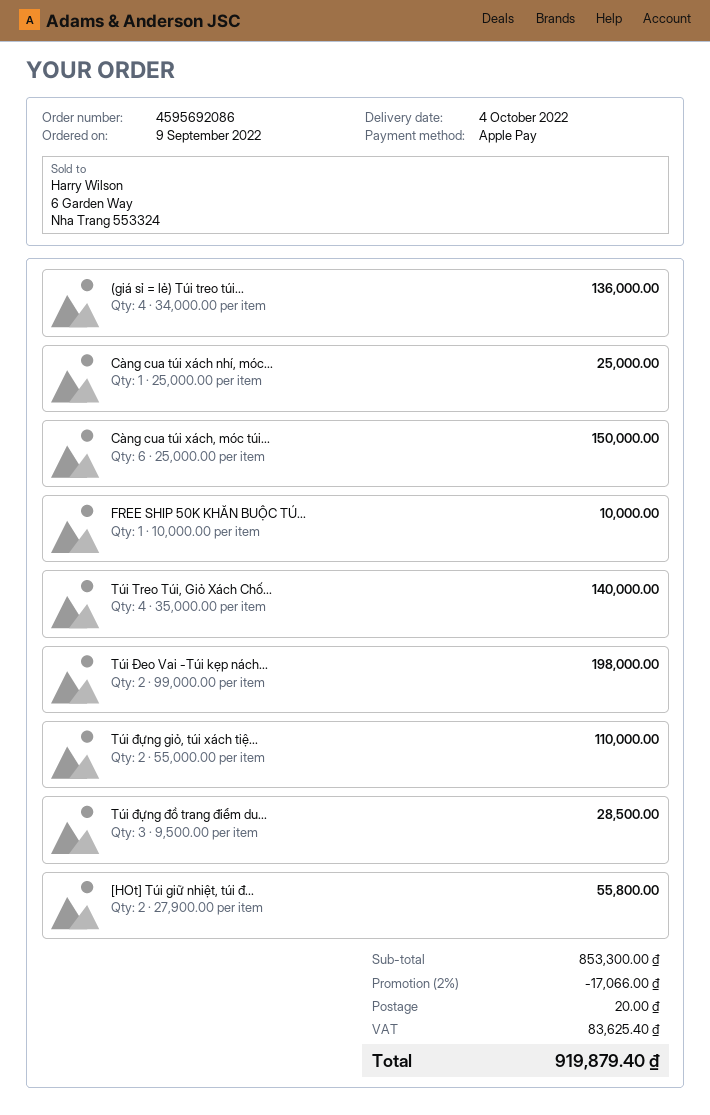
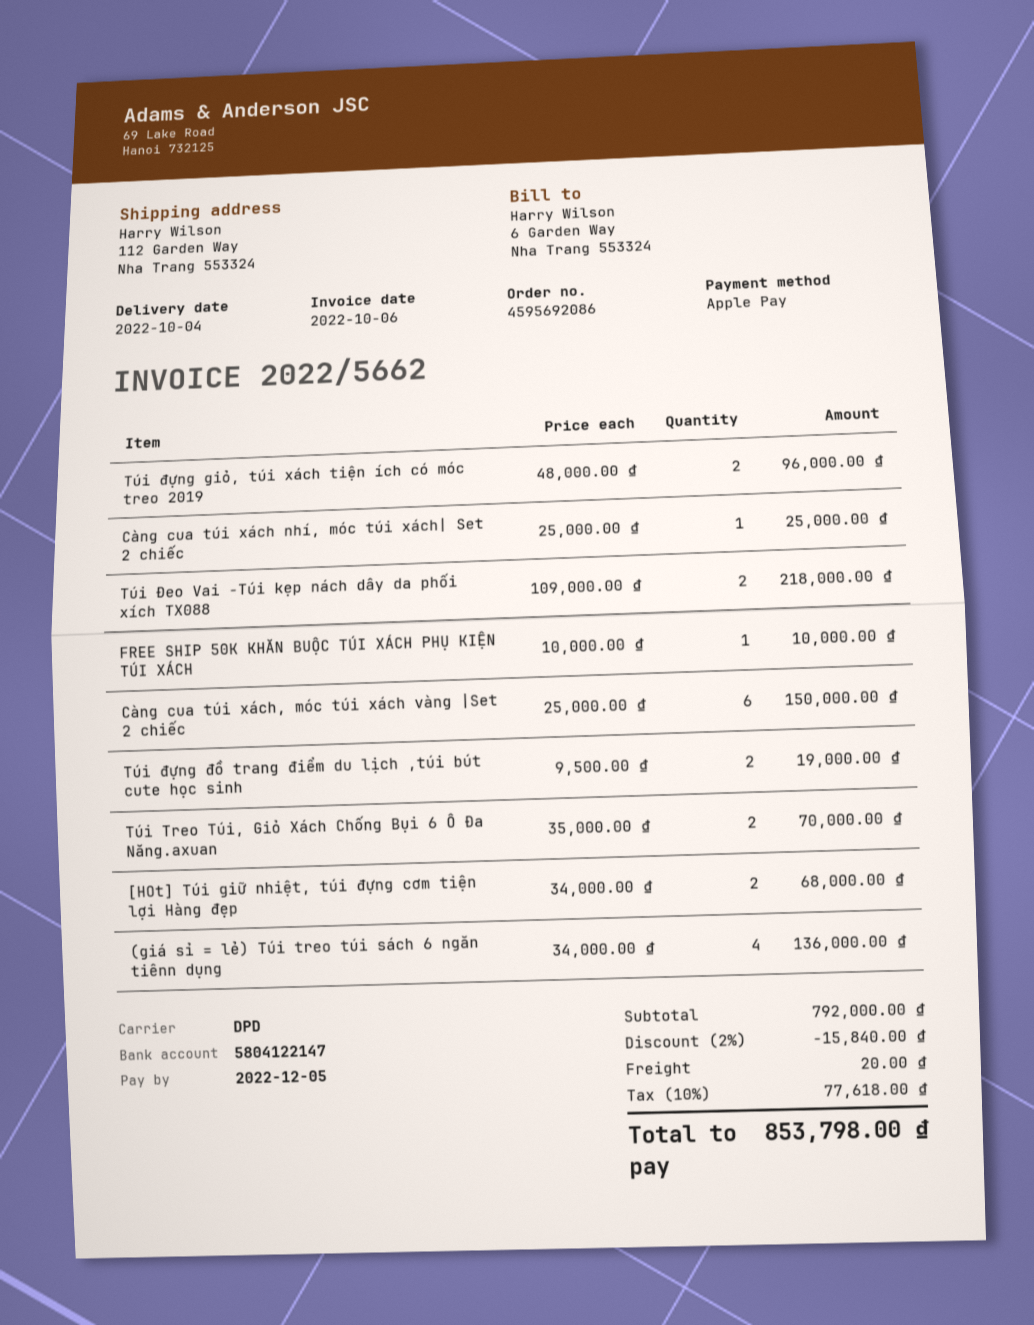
Túi Treo Túi, Giỏ Xách Chố...: 4 x 35000.00 = 140000.00 -> 2 x 35000.00 = 70000.00
Túi Đeo Vai -Túi kẹp nách...: 2 x 99000.00 = 198000.00 -> 2 x 109000.00 = 218000.00
Túi đựng giỏ, túi xách tiệ...: 2 x 55000.00 = 110000.00 -> 2 x 48000.00 = 96000.00
Túi đựng đồ trang điểm du...: 3 x 9500.00 = 28500.00 -> 2 x 9500.00 = 19000.00
[HOt] Túi giữ nhiệt, túi đ...: 2 x 27900.00 = 55800.00 -> 2 x 34000.00 = 68000.00
subtotal: 853300.00 -> 792000.00
discount: 2% = 17066.00 -> 2% = 15840.00
tax: 83625.40 -> 77618.00
total: 919879.40 -> 853798.00

